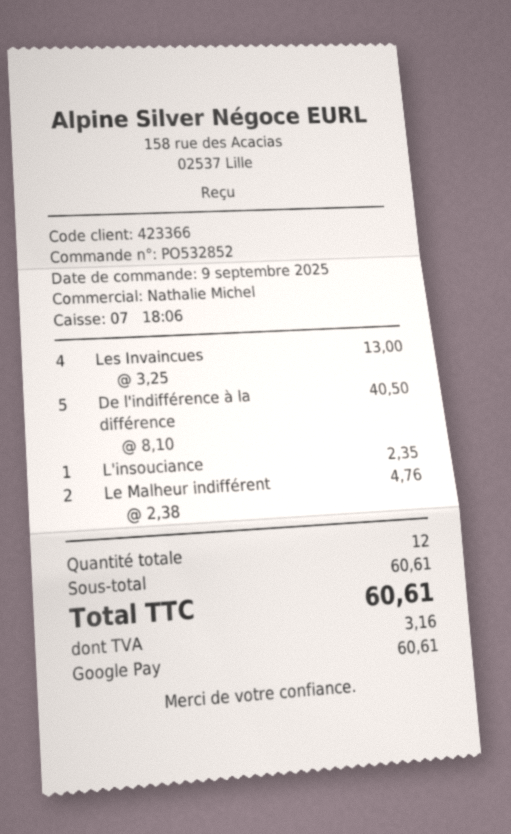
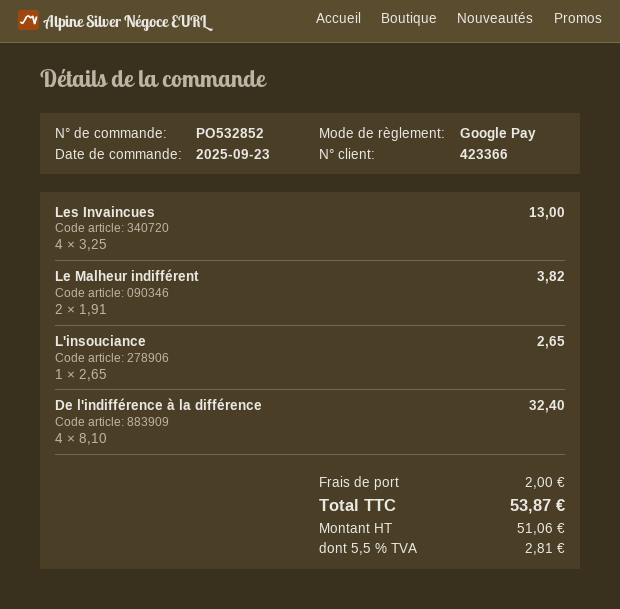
order date: 2025-09-09 -> 2025-09-23
De l'indifférence à la différence: 5 x 8.10 = 40.50 -> 4 x 8.10 = 32.40
L'insouciance: 1 x 2.35 = 2.35 -> 1 x 2.65 = 2.65
Le Malheur indifférent: 2 x 2.38 = 4.76 -> 2 x 1.91 = 3.82
shipping: none -> 2.00
tax: 3.16 -> 2.81
total: 60.61 -> 53.87

